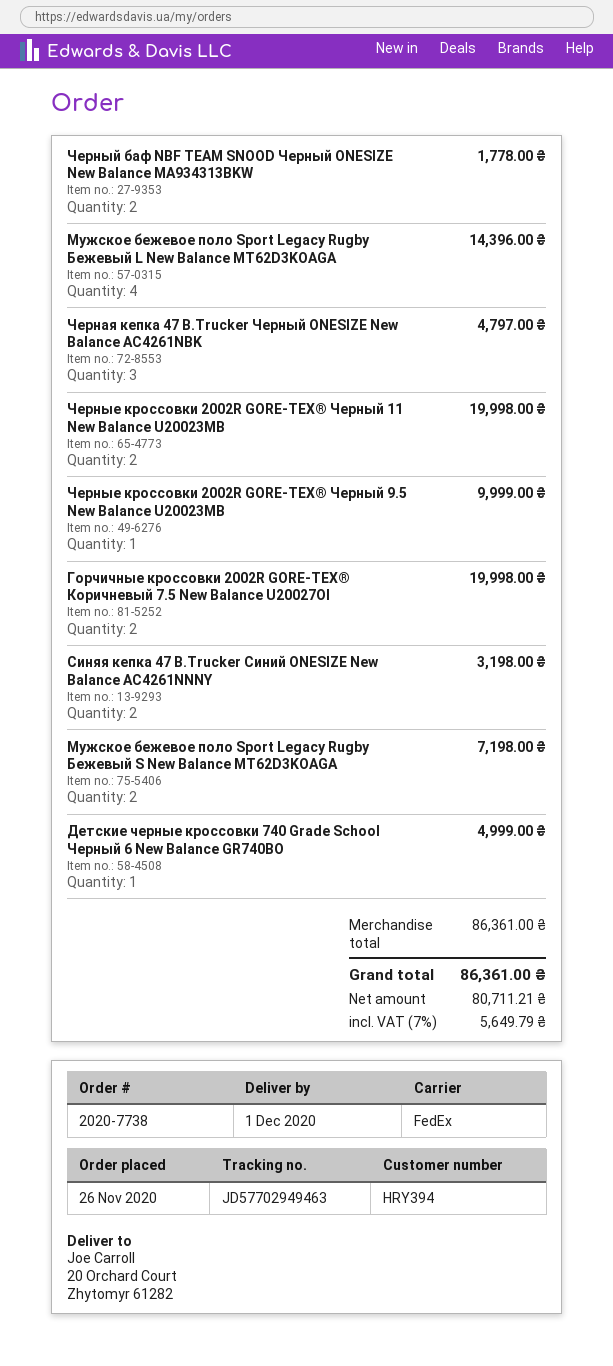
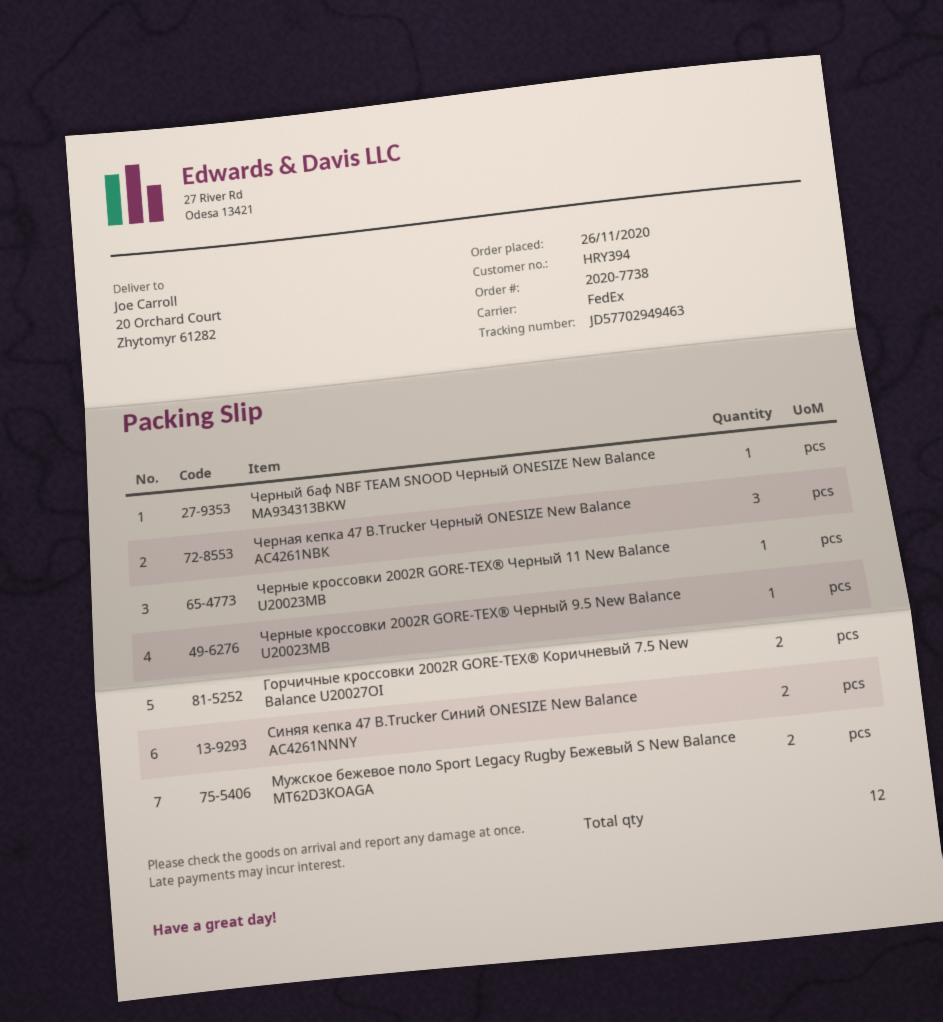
Черный баф NBF TEAM SNOOD Черный ONESIZE New Balance MA934313BKW: 2 -> 1
Мужское бежевое поло Sport Legacy Rugby Бежевый L New Balance MT62D3KOAGA: 4 -> none
Черные кроссовки 2002R GORE-TEX® Черный 11 New Balance U20023MB: 2 -> 1
Детские черные кроссовки 740 Grade School Черный 6 New Balance GR740BO: 1 -> none

